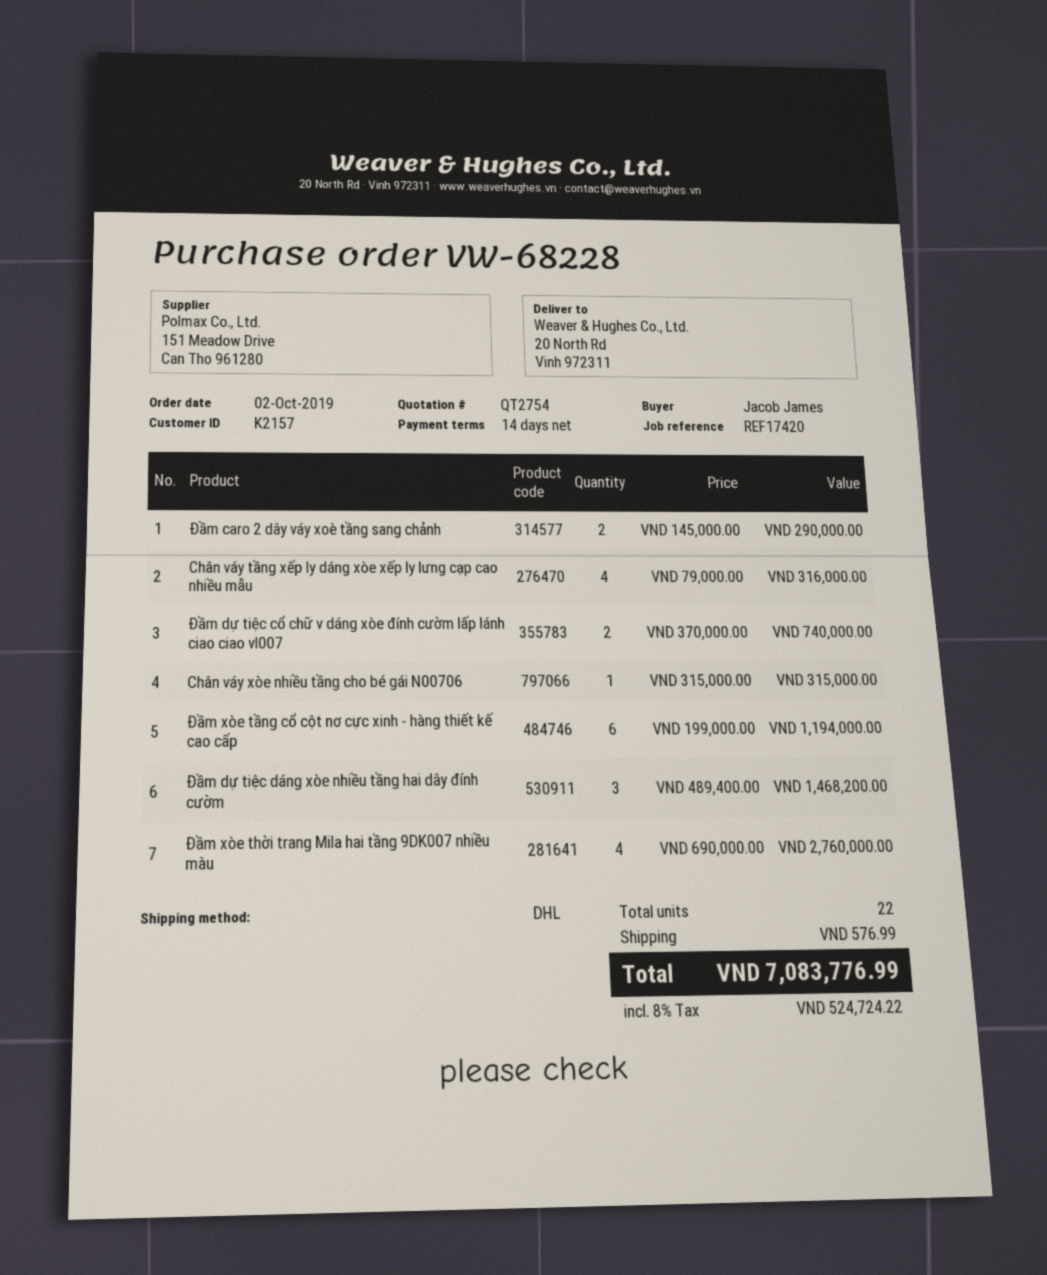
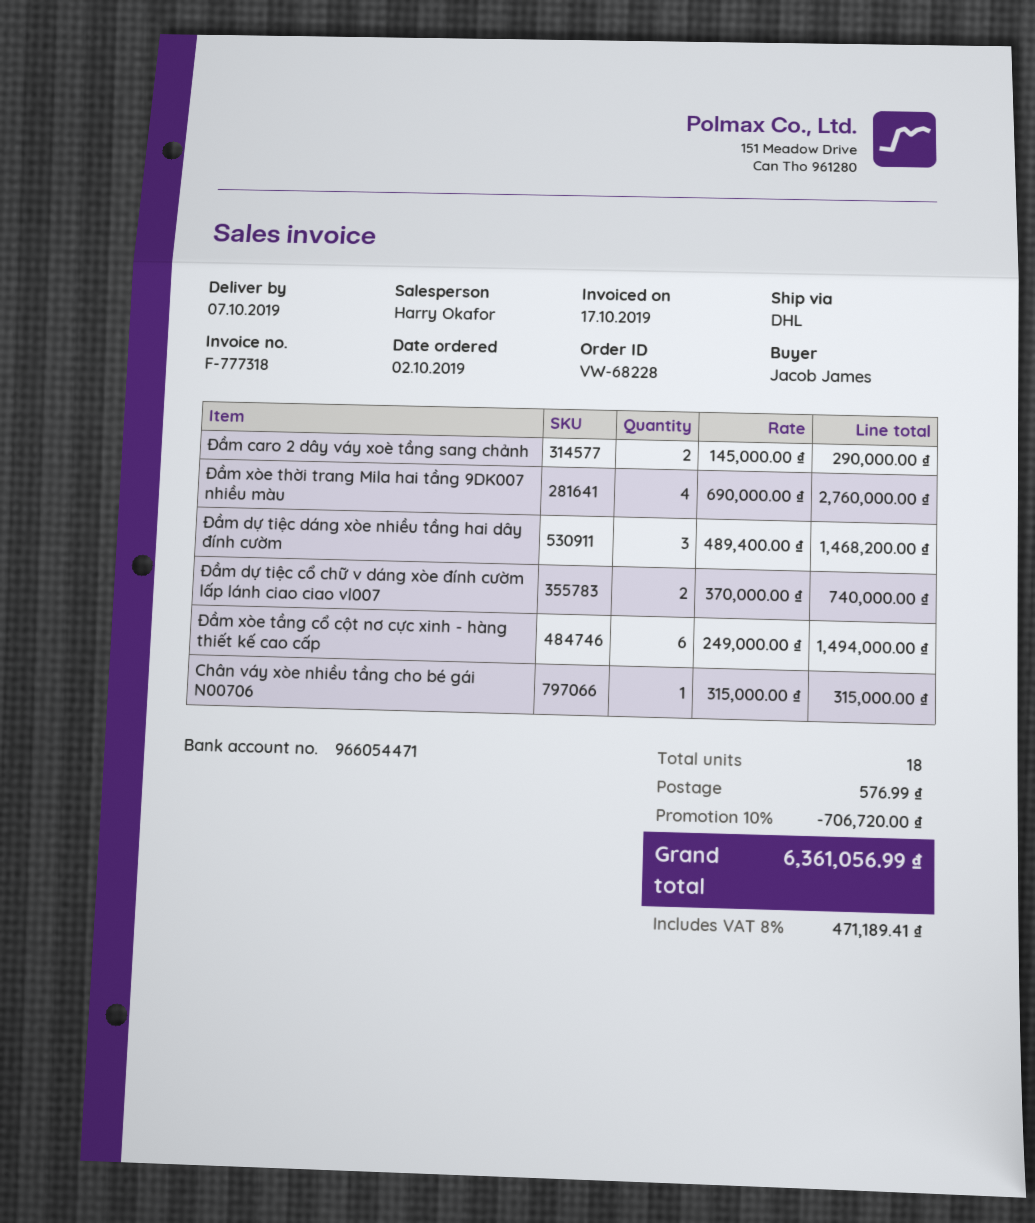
Chân váy tầng xếp ly dáng xòe xếp ly lưng cạp cao nhiều mẫu: 4 x 79000.00 = 316000.00 -> none
Đầm xòe tầng cổ cột nơ cực xinh - hàng thiết kế cao cấp: 6 x 199000.00 = 1194000.00 -> 6 x 249000.00 = 1494000.00
total quantity: 22 -> 18
discount: none -> 10% = 706720.00
tax: 8% = 524724.22 -> 8% = 471189.41
total: 7083776.99 -> 6361056.99

